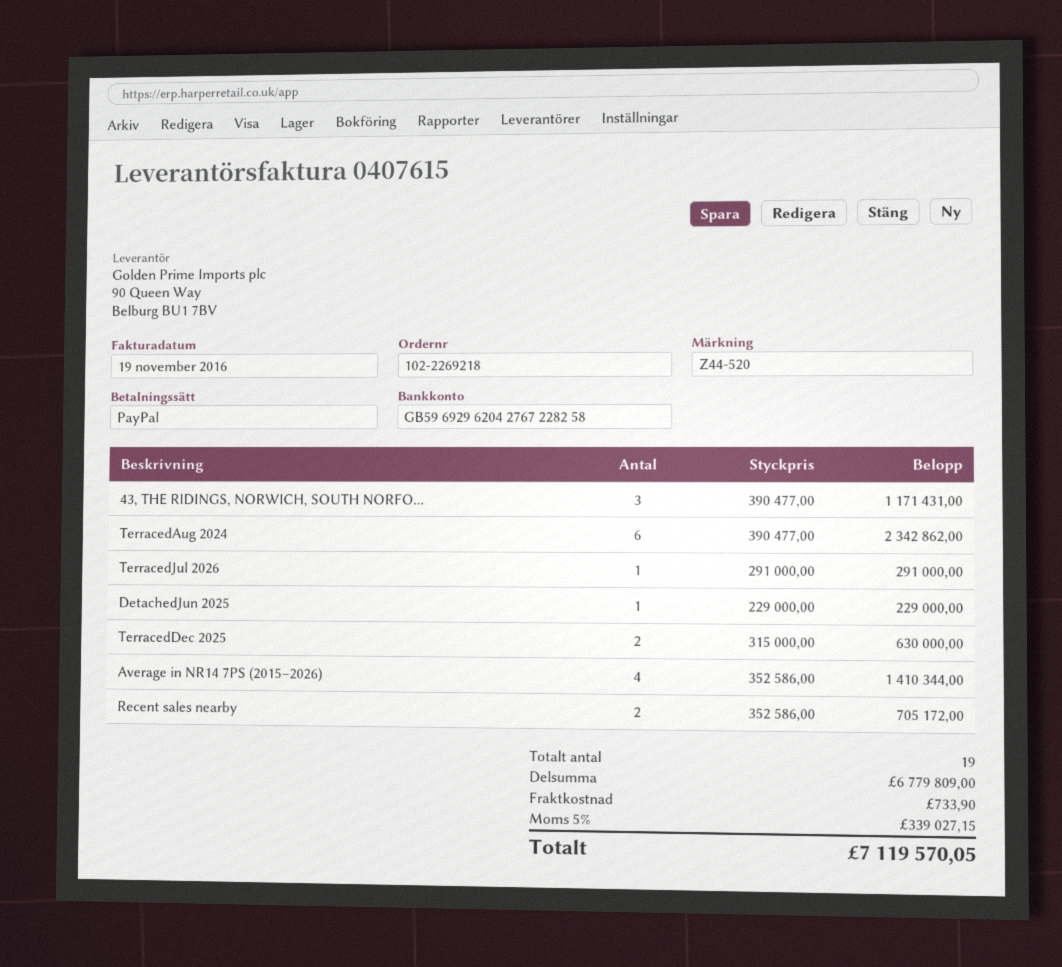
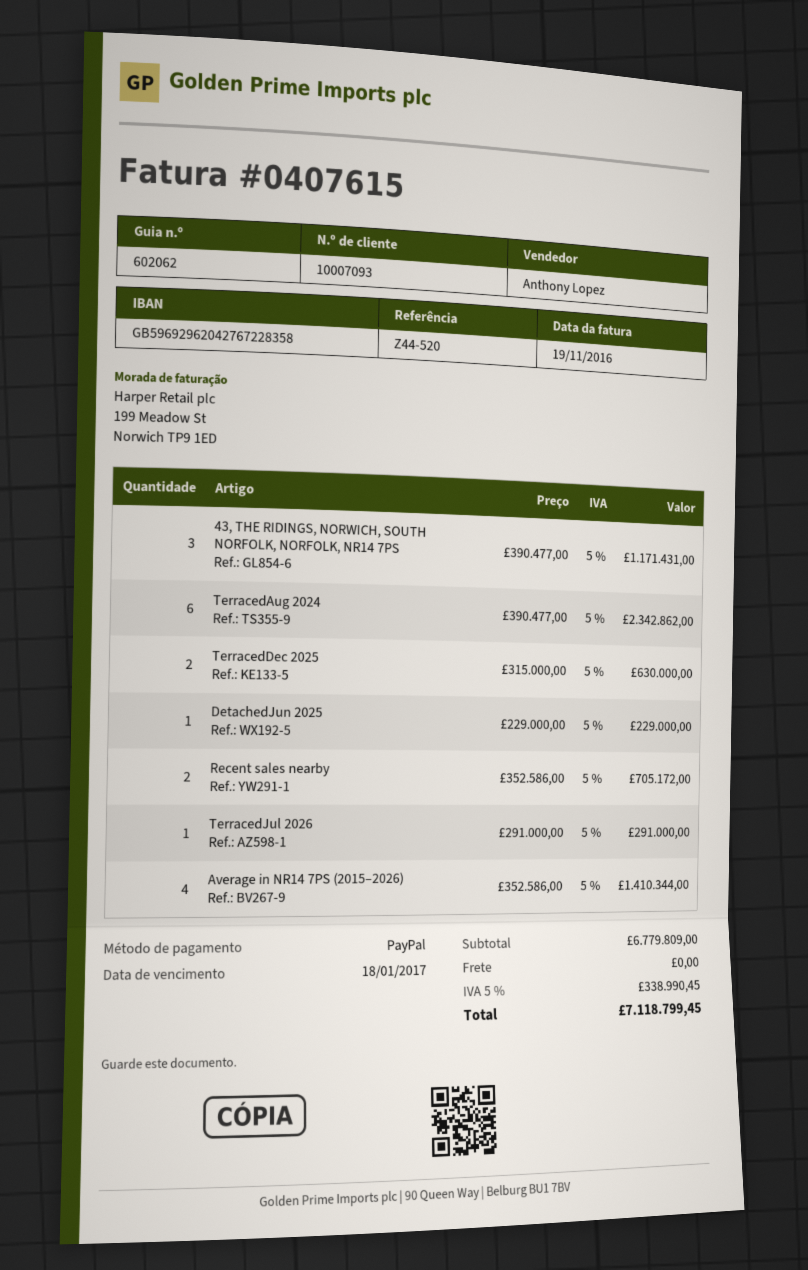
bank account: GB59692962042767228258 -> GB59692962042767228358
shipping: 733.90 -> 0.00
tax: 5% = 339027.15 -> 5% = 338990.45
total: 7119570.05 -> 7118799.45

